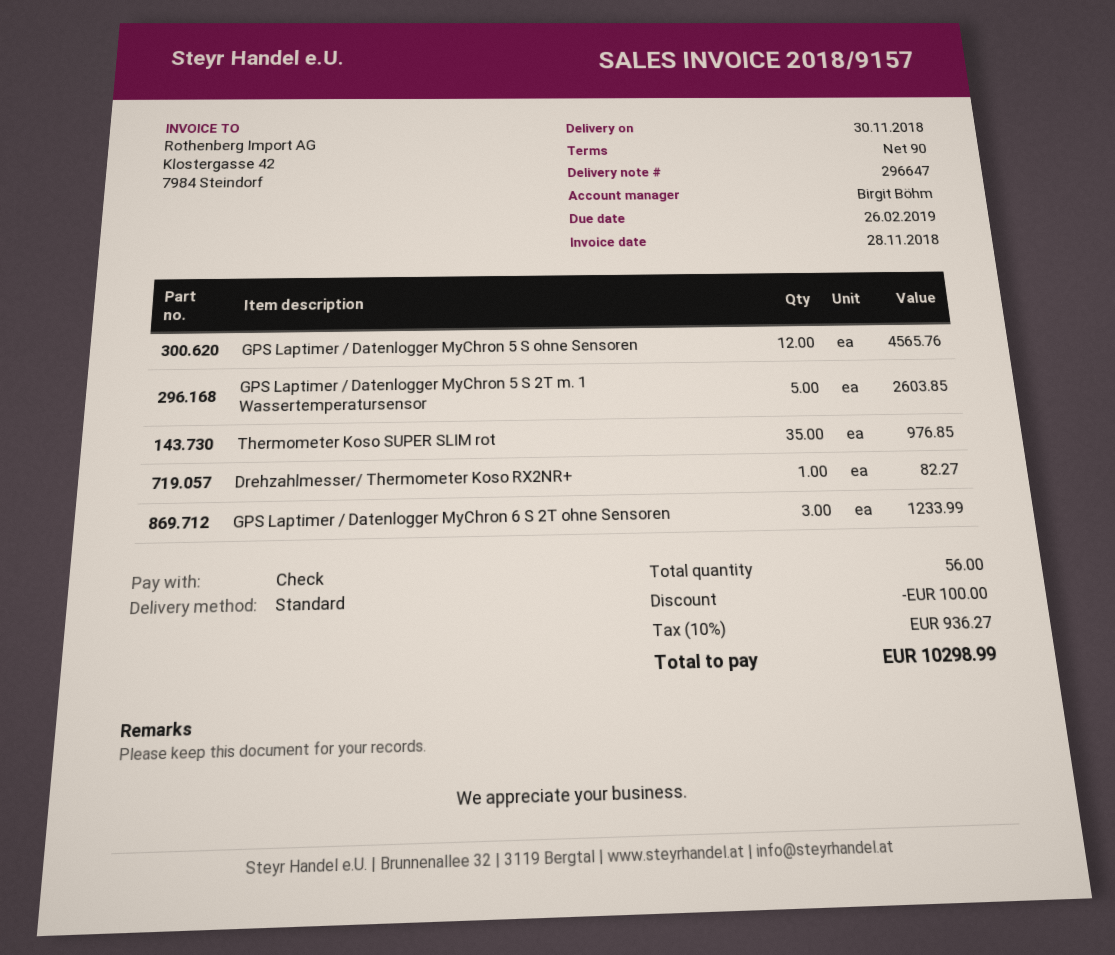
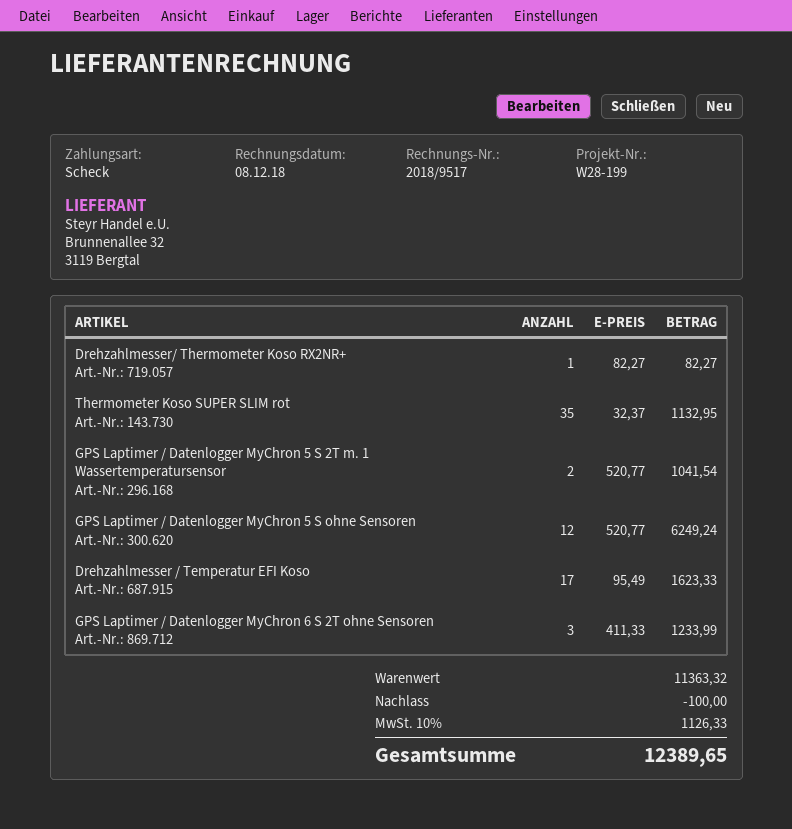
invoice number: 2018/9157 -> 2018/9517
invoice date: 2018-11-28 -> 2018-12-08
GPS Laptimer / Datenlogger MyChron 5 S ohne Sensoren: 12 for 4565.76 -> 12 for 6249.24
GPS Laptimer / Datenlogger MyChron 5 S 2T m. 1 Wassertemperatursensor: 5 for 2603.85 -> 2 for 1041.54
Thermometer Koso SUPER SLIM rot: 35 for 976.85 -> 35 for 1132.95
Drehzahlmesser / Temperatur EFI Koso: none -> 17 for 1623.33
tax: 10% = 936.27 -> 10% = 1126.33
total: 10298.99 -> 12389.65

